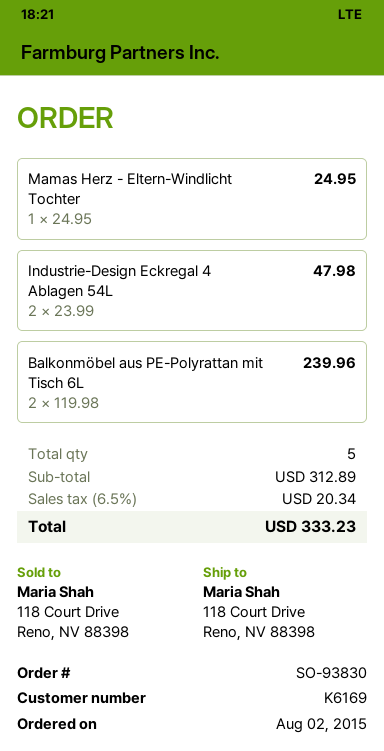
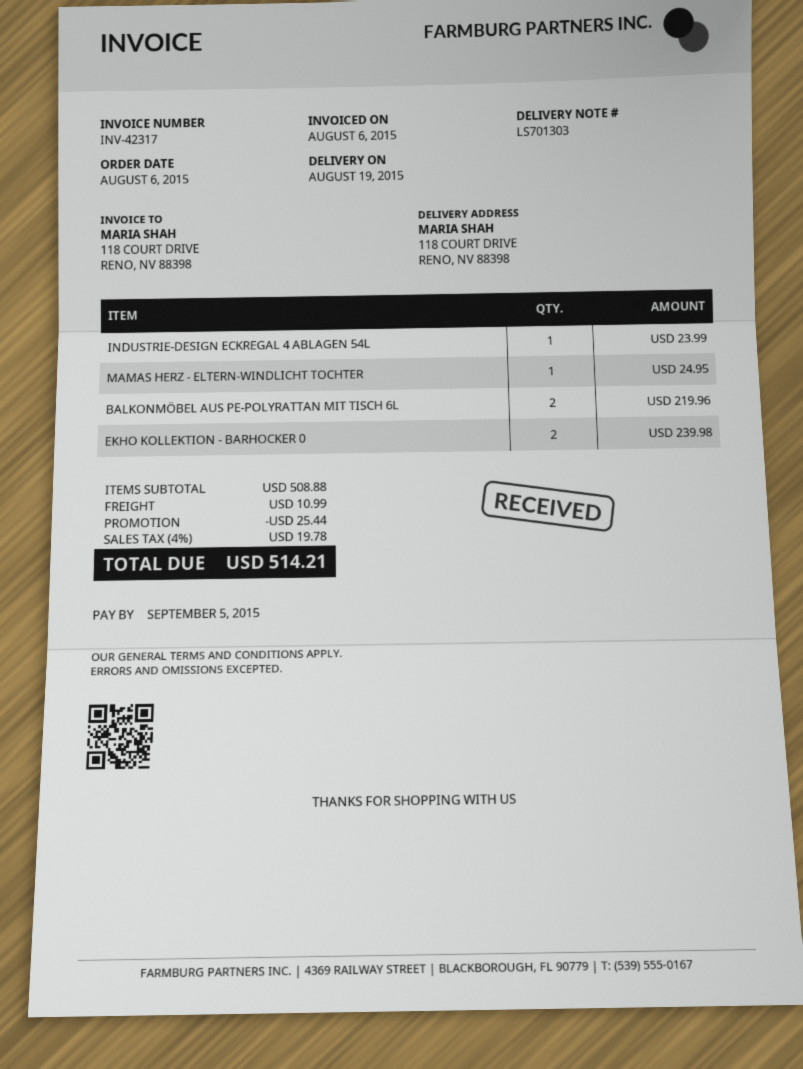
order date: 2015-08-02 -> 2015-08-06
Industrie-Design Eckregal 4 Ablagen 54L: 2 for 47.98 -> 1 for 23.99
Balkonmöbel aus PE-Polyrattan mit Tisch 6L: 2 for 239.96 -> 2 for 219.96
EKHO KOLLEKTION - BARHOCKER 0: none -> 2 for 239.98
subtotal: 312.89 -> 508.88
discount: none -> 25.44
shipping: none -> 10.99
tax: 6.5% = 20.34 -> 4% = 19.78
total: 333.23 -> 514.21

